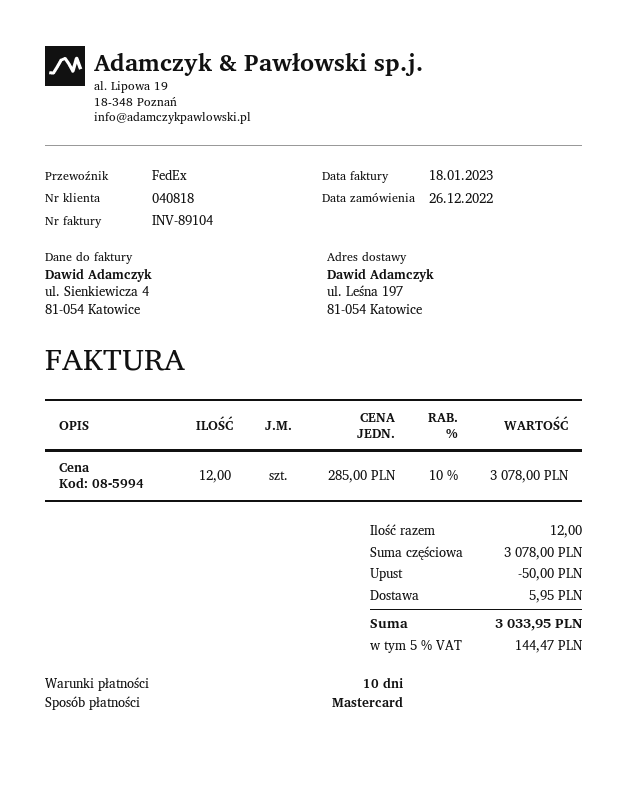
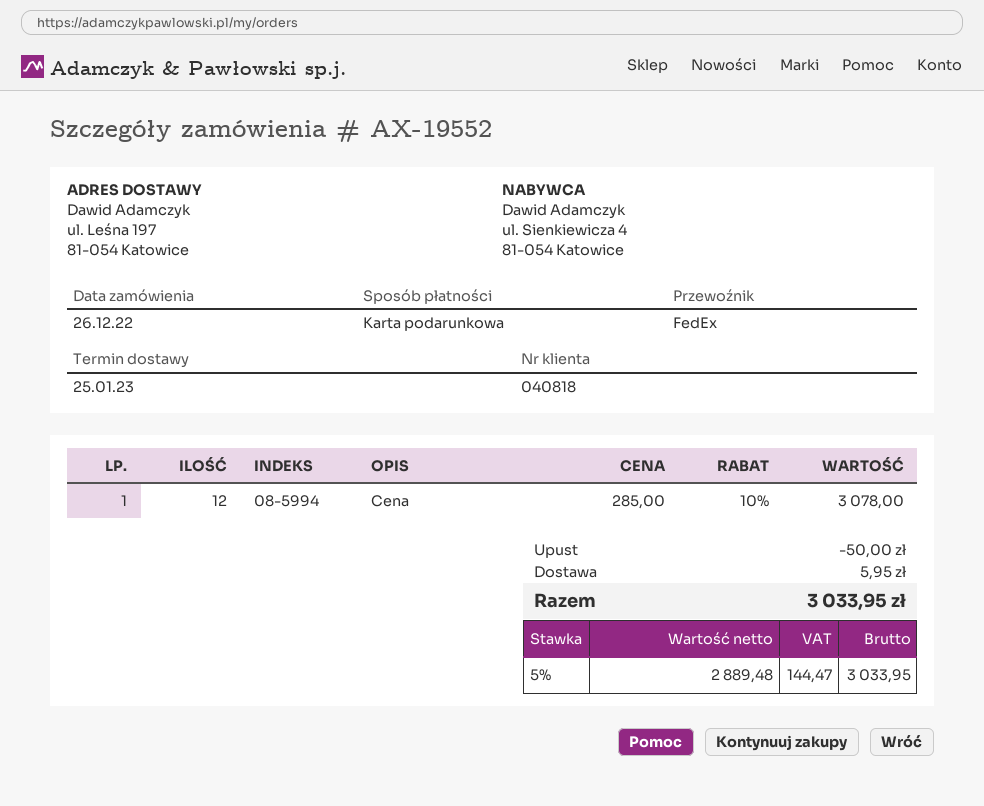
payment method: Mastercard -> gift card

